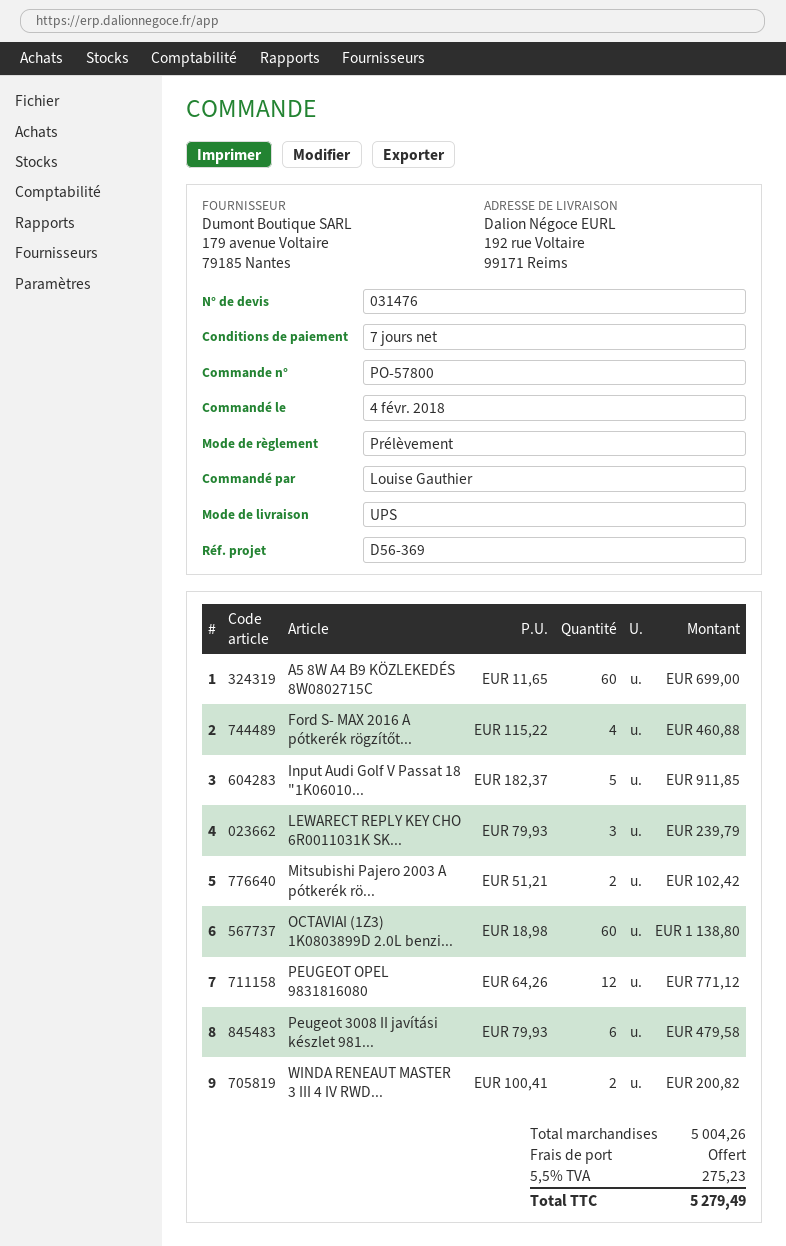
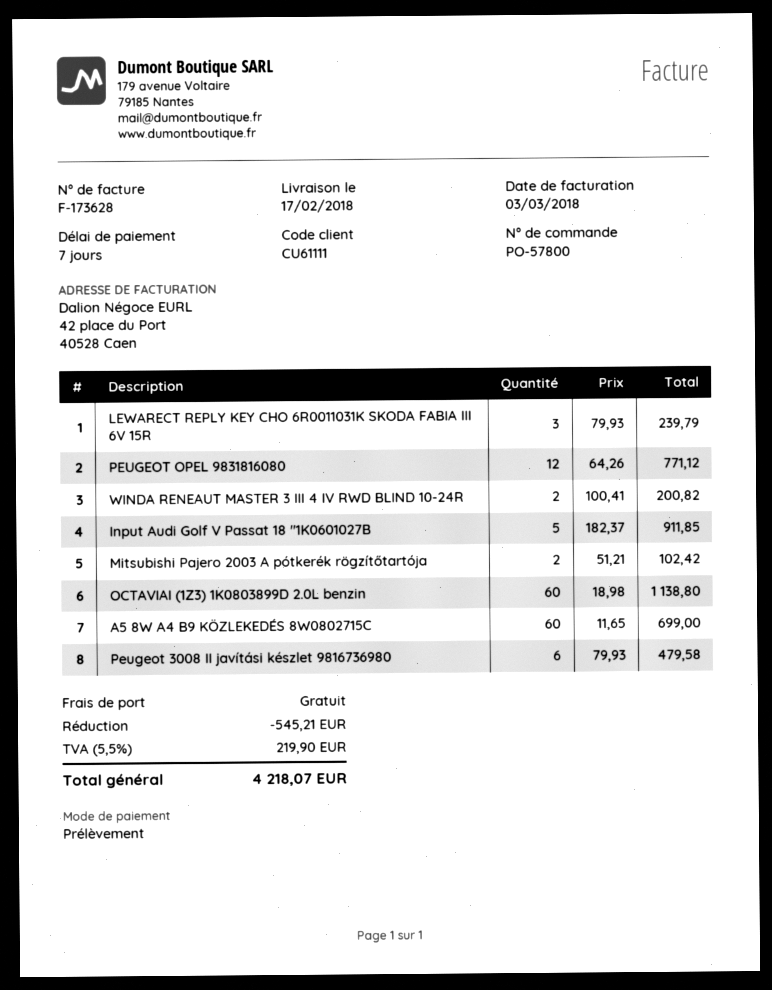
Ford S- MAX 2016 A pótkerék rögzítőt...: 4 x 115.22 = 460.88 -> none
discount: none -> 545.21
tax: 5.5% = 275.23 -> 5.5% = 219.90
total: 5279.49 -> 4218.07

